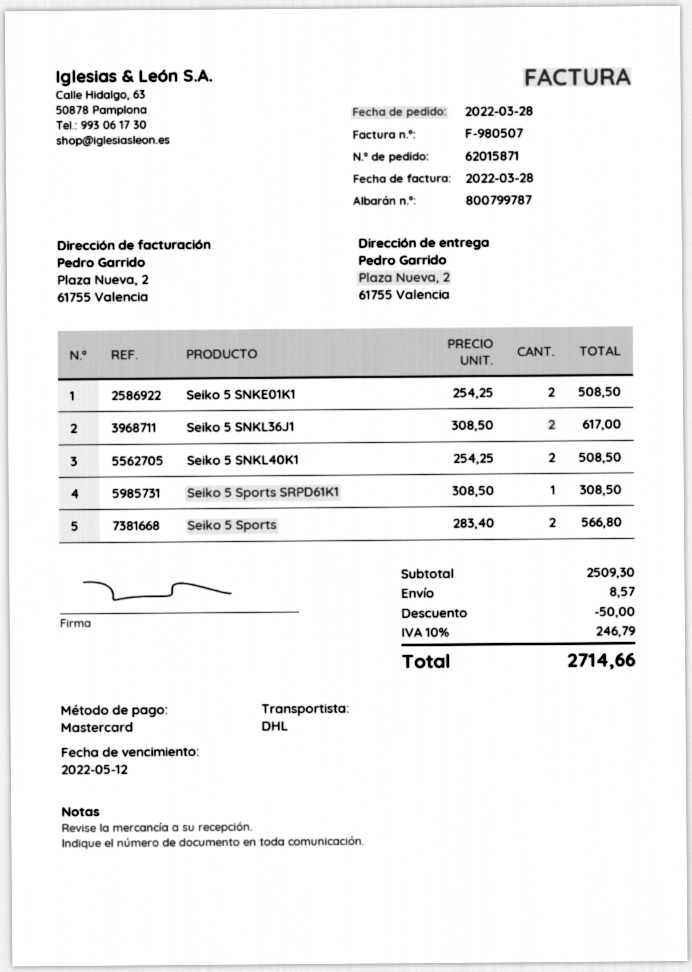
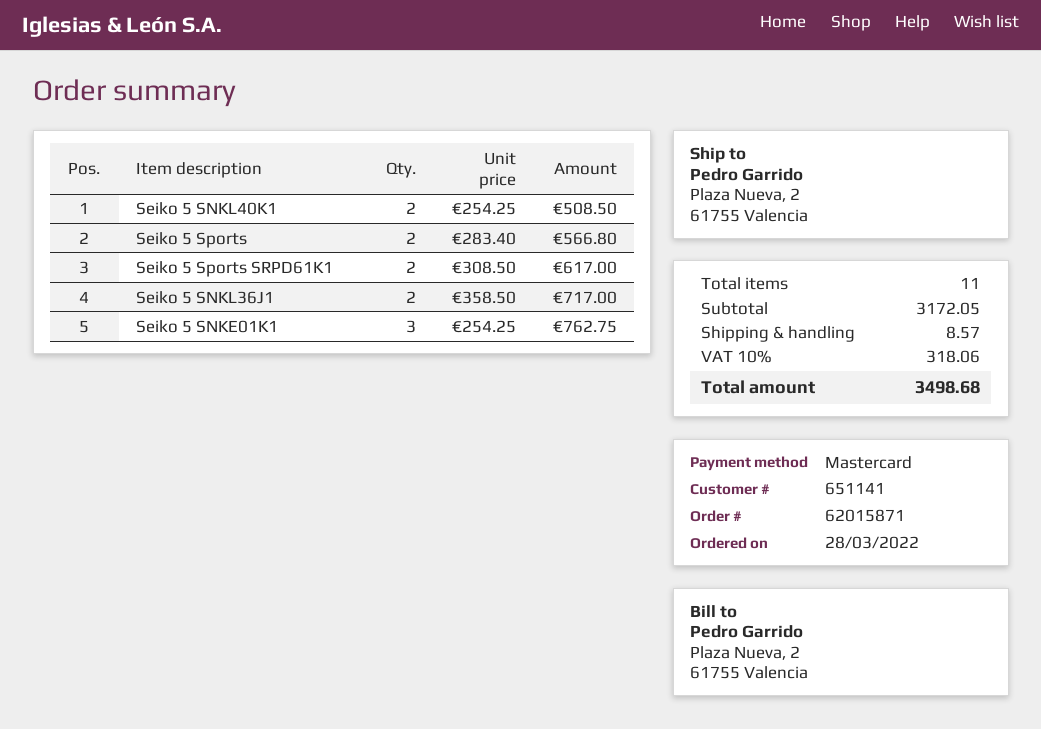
Seiko 5 SNKE01K1: 2 x 254.25 = 508.50 -> 3 x 254.25 = 762.75
Seiko 5 SNKL36J1: 2 x 308.50 = 617.00 -> 2 x 358.50 = 717.00
Seiko 5 Sports SRPD61K1: 1 x 308.50 = 308.50 -> 2 x 308.50 = 617.00
subtotal: 2509.30 -> 3172.05
discount: 50.00 -> none
tax: 10% = 246.79 -> 10% = 318.06
total: 2714.66 -> 3498.68

